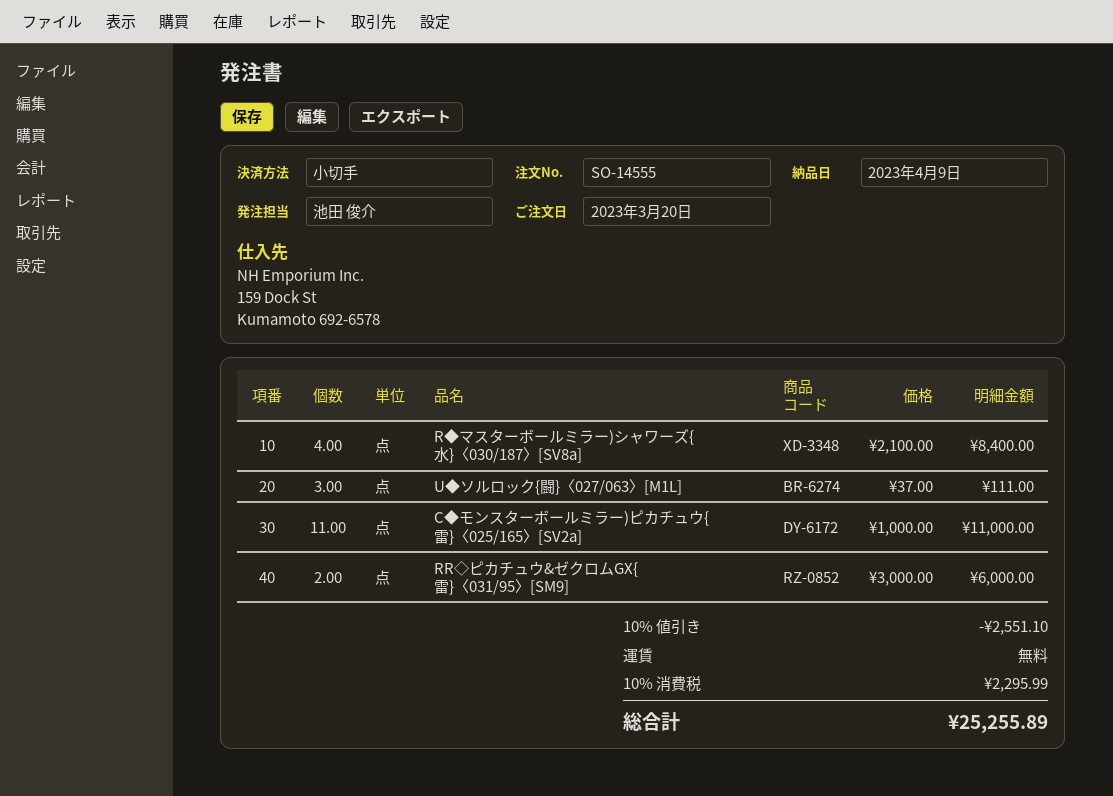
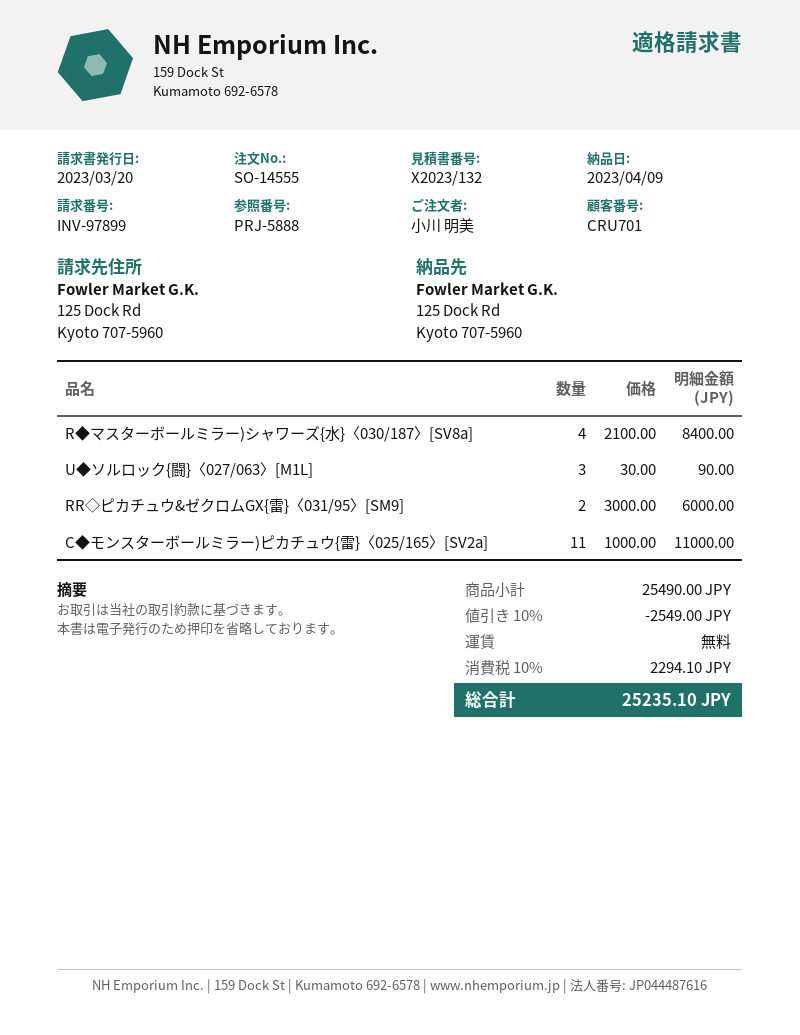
ordered by: 池田 俊介 -> 小川 明美
U◆ソルロック{闘}〈027/063〉[M1L]: 3 x 37.00 = 111.00 -> 3 x 30.00 = 90.00
discount: 10% = 2551.10 -> 10% = 2549.00
tax: 10% = 2295.99 -> 10% = 2294.10
total: 25255.89 -> 25235.10

